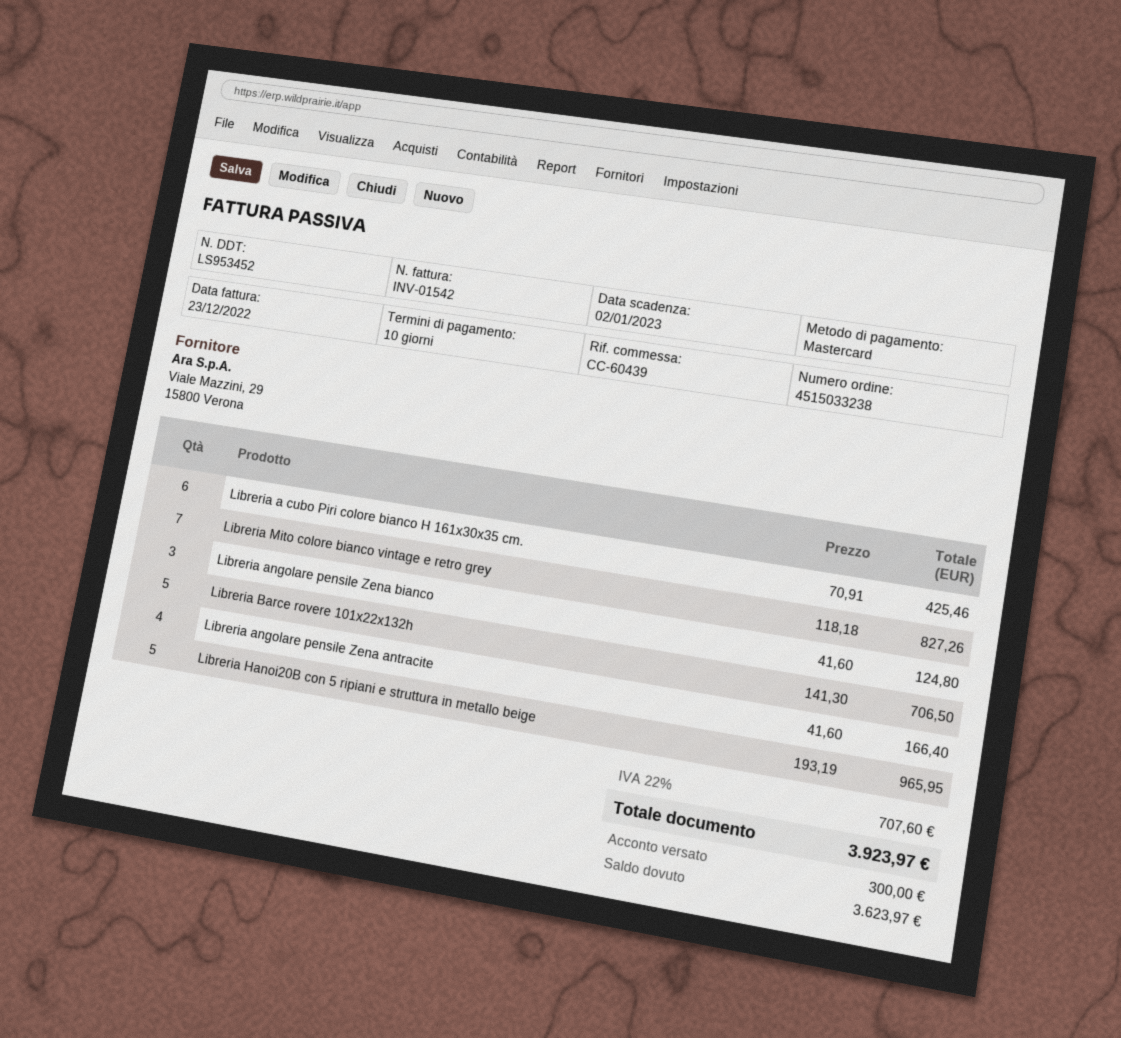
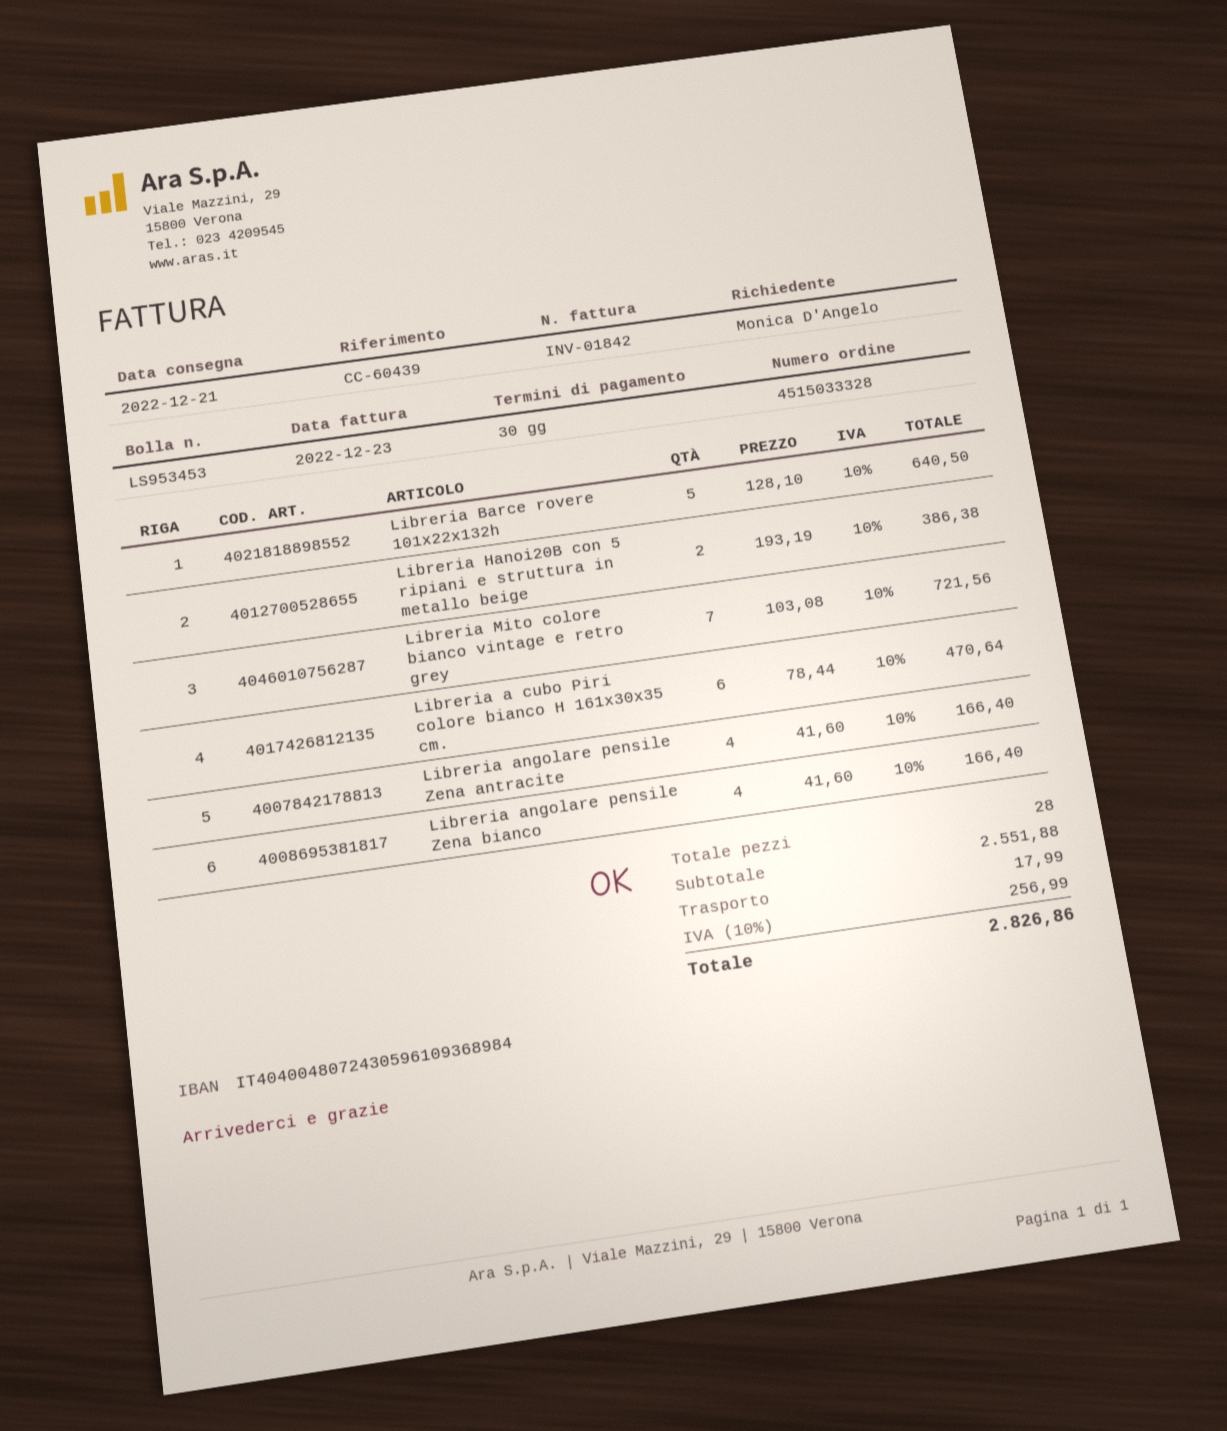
order number: 4515033238 -> 4515033328
delivery note number: LS953452 -> LS953453
invoice number: INV-01542 -> INV-01842
payment terms: 10 days -> 30 days
Libreria a cubo Piri colore bianco H 161x30x35 cm.: 6 x 70.91 = 425.46 -> 6 x 78.44 = 470.64
Libreria Mito colore bianco vintage e retro grey: 7 x 118.18 = 827.26 -> 7 x 103.08 = 721.56
Libreria angolare pensile Zena bianco: 3 x 41.60 = 124.80 -> 4 x 41.60 = 166.40
Libreria Barce rovere 101x22x132h: 5 x 141.30 = 706.50 -> 5 x 128.10 = 640.50
Libreria Hanoi20B con 5 ripiani e struttura in metallo beige: 5 x 193.19 = 965.95 -> 2 x 193.19 = 386.38
shipping: none -> 17.99
tax: 22% = 707.60 -> 10% = 256.99
total: 3923.97 -> 2826.86

